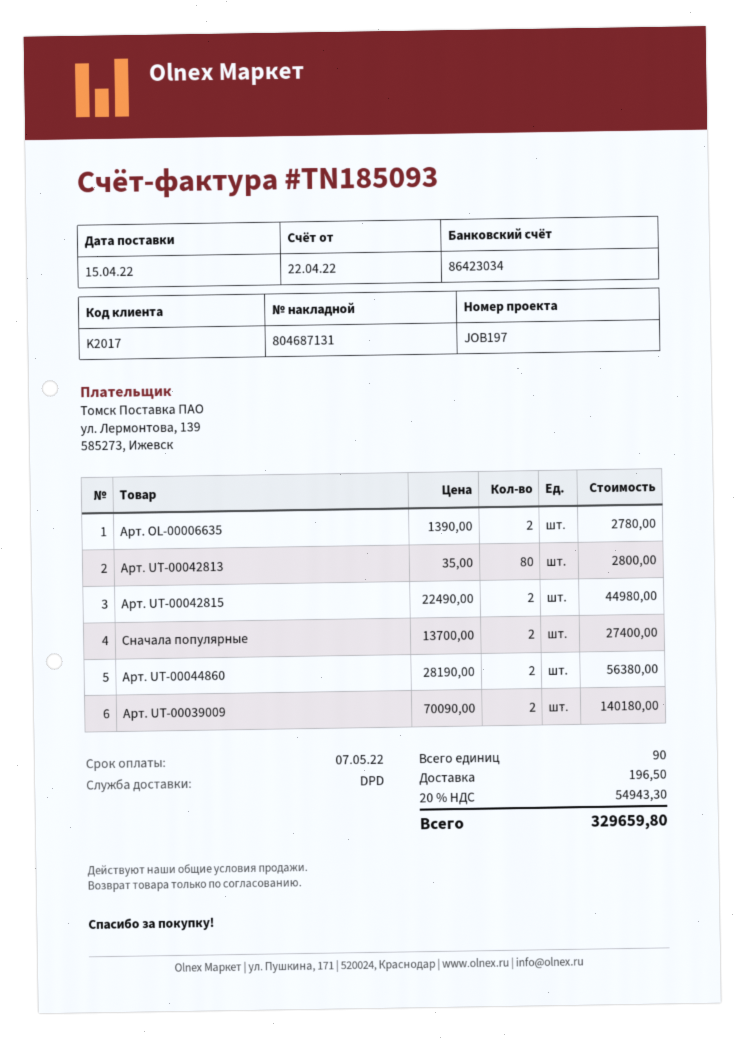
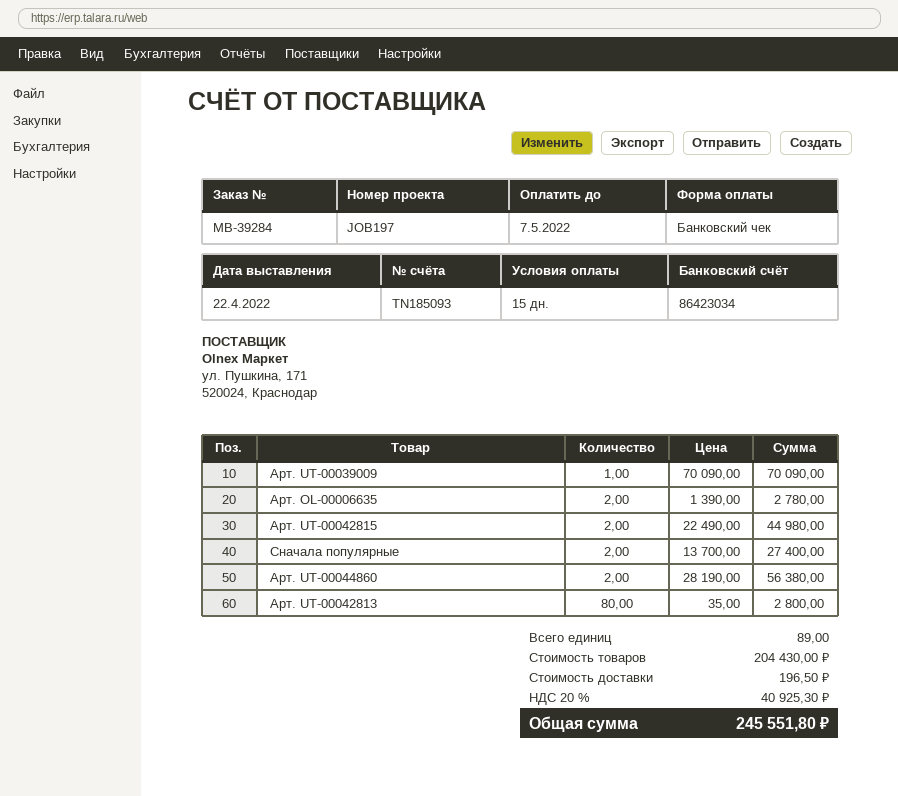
Арт. UT-00039009: 2 x 70090.00 = 140180.00 -> 1 x 70090.00 = 70090.00
total quantity: 90 -> 89
tax: 20% = 54943.30 -> 20% = 40925.30
total: 329659.80 -> 245551.80

